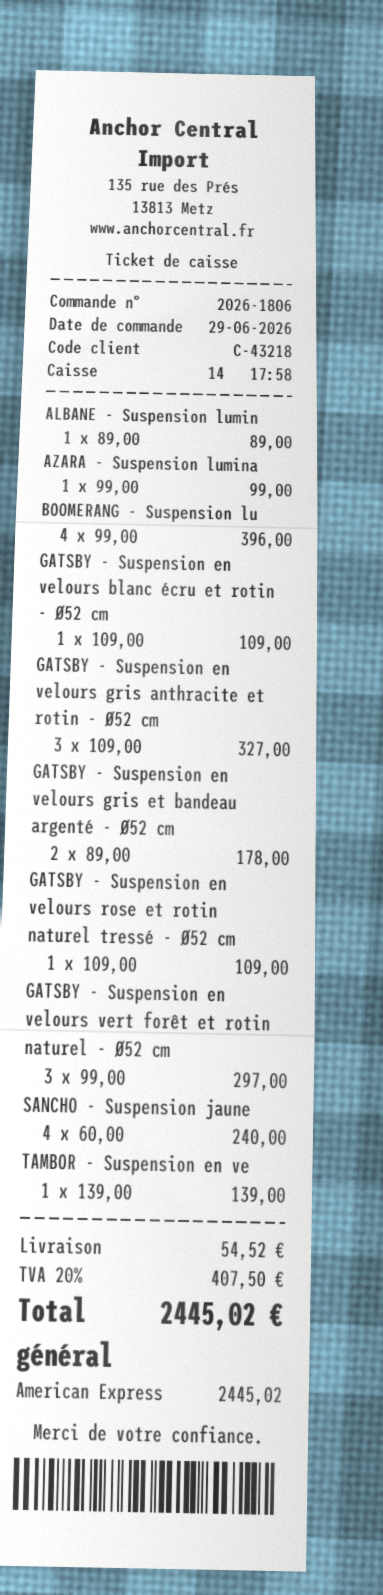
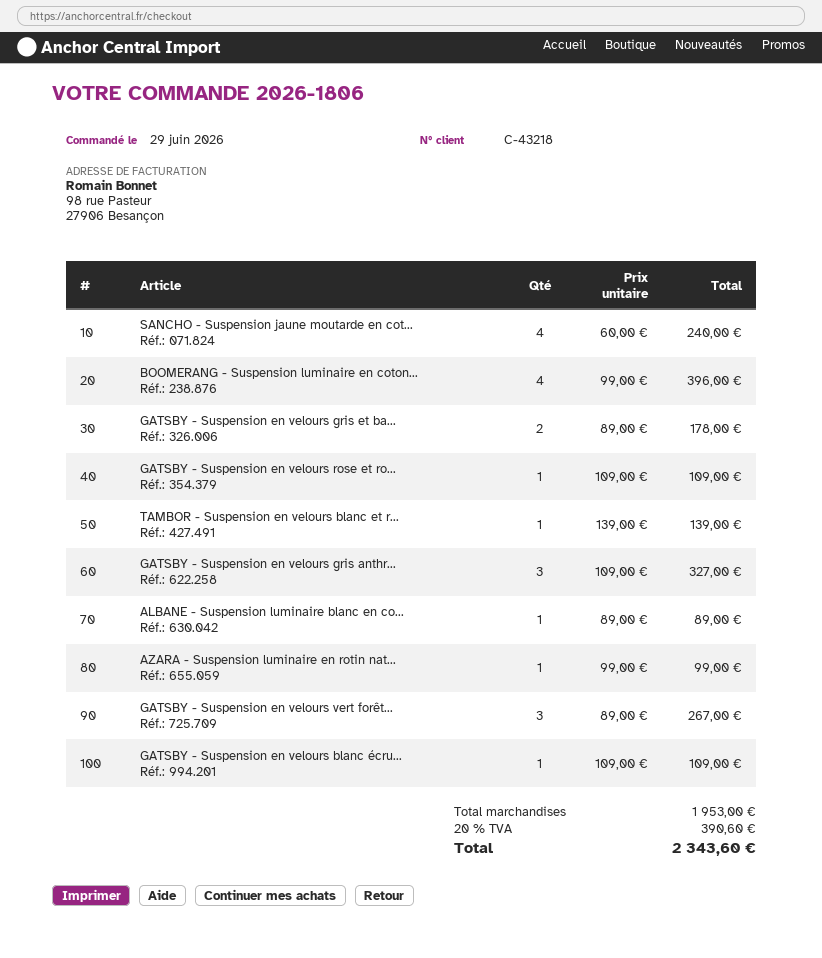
GATSBY - Suspension en velours vert forêt et rotin naturel - Ø52 cm: 3 x 99.00 = 297.00 -> 3 x 89.00 = 267.00
shipping: 54.52 -> none
tax: 20% = 407.50 -> 20% = 390.60
total: 2445.02 -> 2343.60

